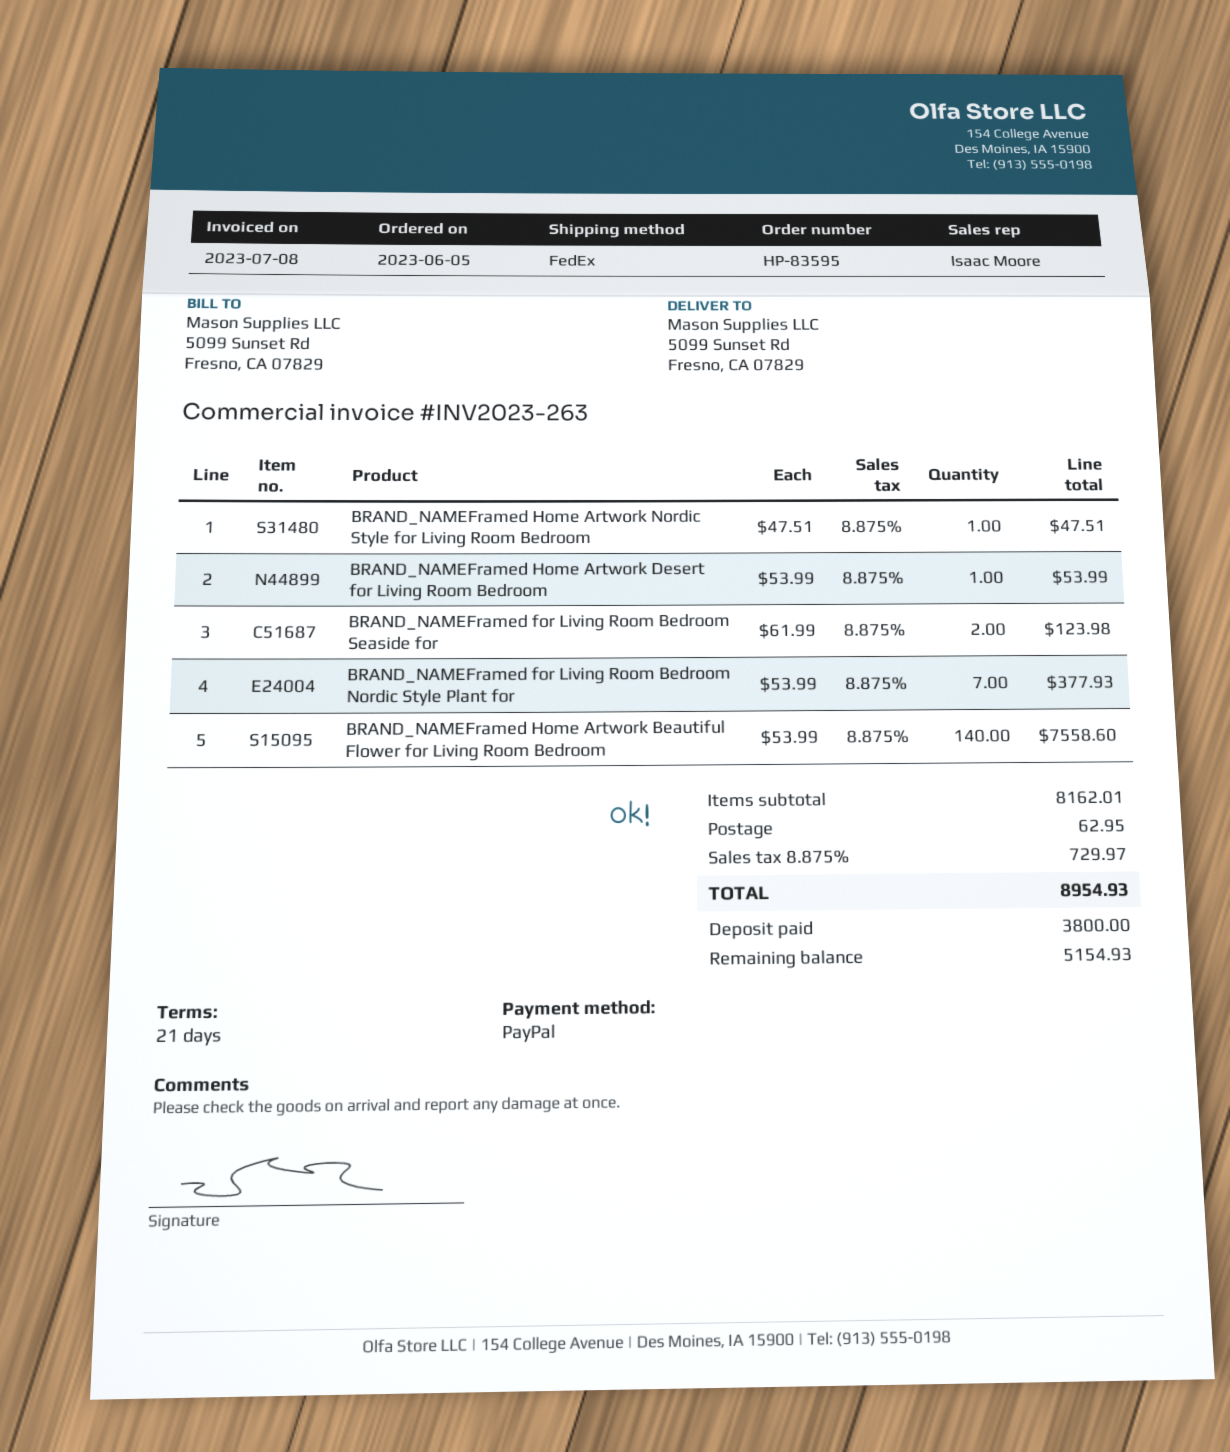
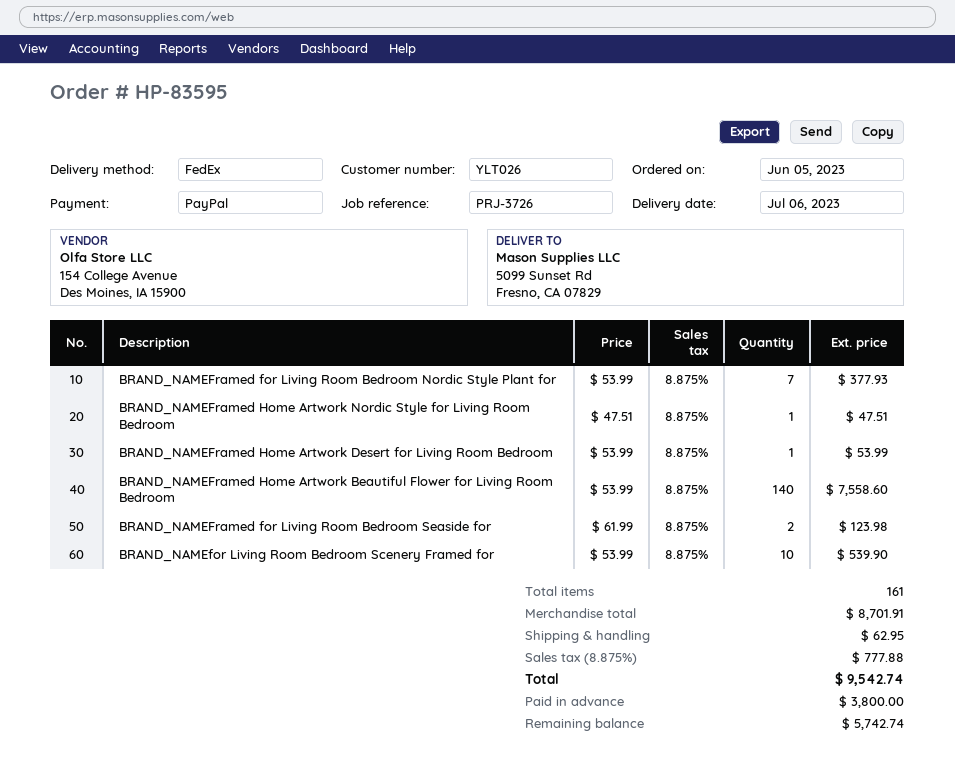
BRAND_NAMEfor Living Room Bedroom Scenery Framed for: none -> 10 x 53.99 = 539.90
subtotal: 8162.01 -> 8701.91
tax: 8.875% = 729.97 -> 8.875% = 777.88
total: 8954.93 -> 9542.74
balance: 5154.93 -> 5742.74

